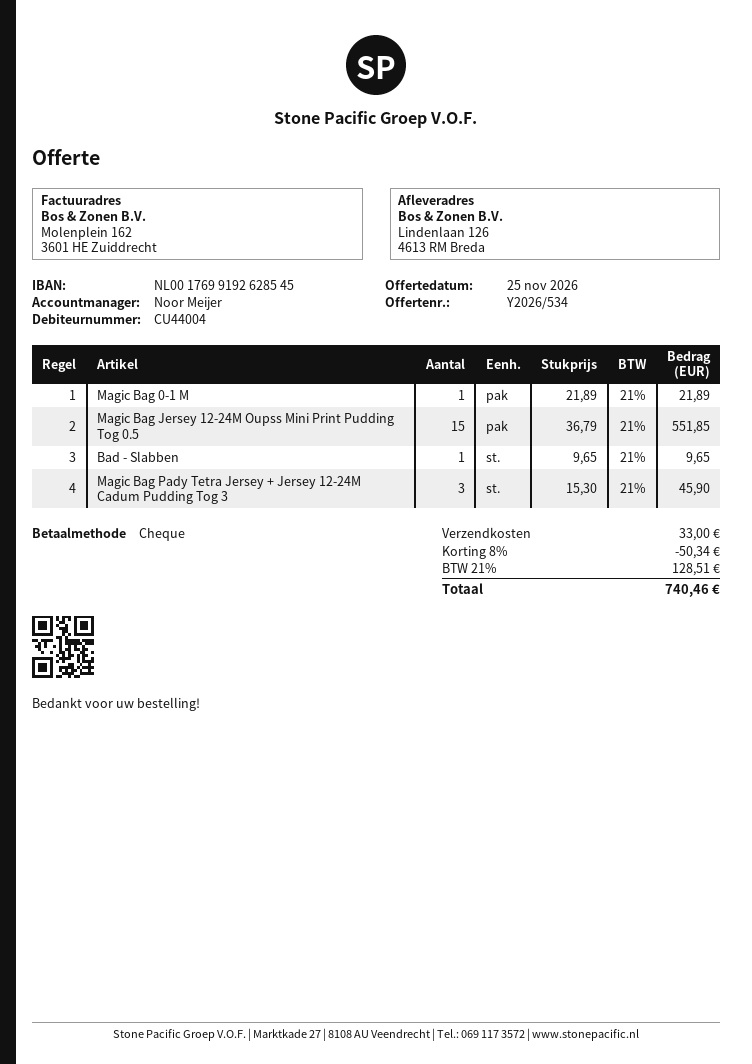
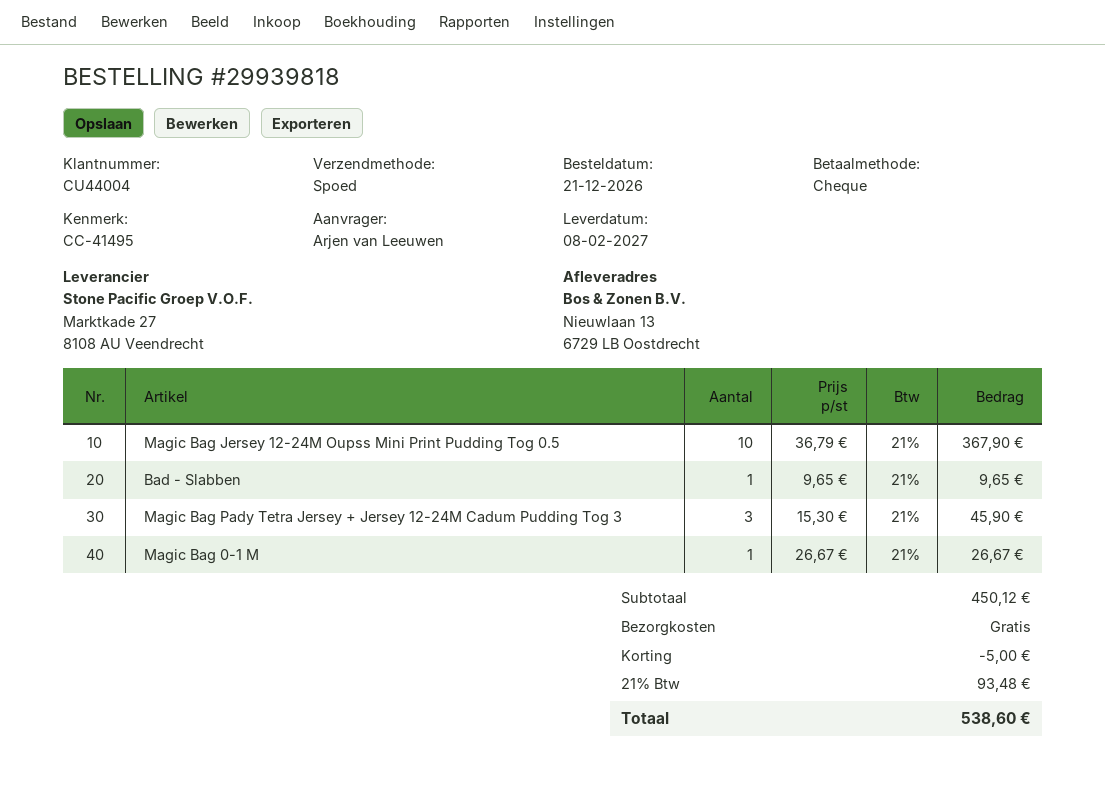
ship to: Lindenlaan 126, 4613 RM Breda -> Nieuwlaan 13, 6729 LB Oostdrecht
Magic Bag 0-1 M: 1 x 21.89 = 21.89 -> 1 x 26.67 = 26.67
Magic Bag Jersey 12-24M Oupss Mini Print Pudding Tog 0.5: 15 x 36.79 = 551.85 -> 10 x 36.79 = 367.90
discount: 50.34 -> 5.00
shipping: 33.00 -> 0.00
tax: 21% = 128.51 -> 21% = 93.48
total: 740.46 -> 538.60

